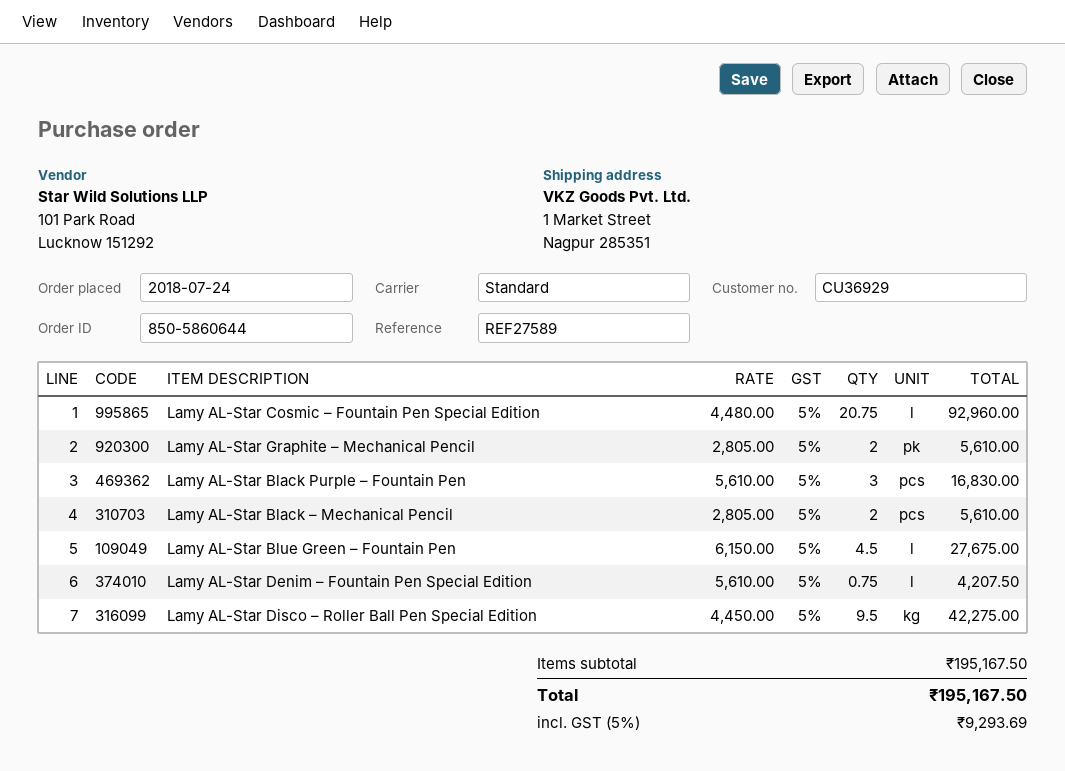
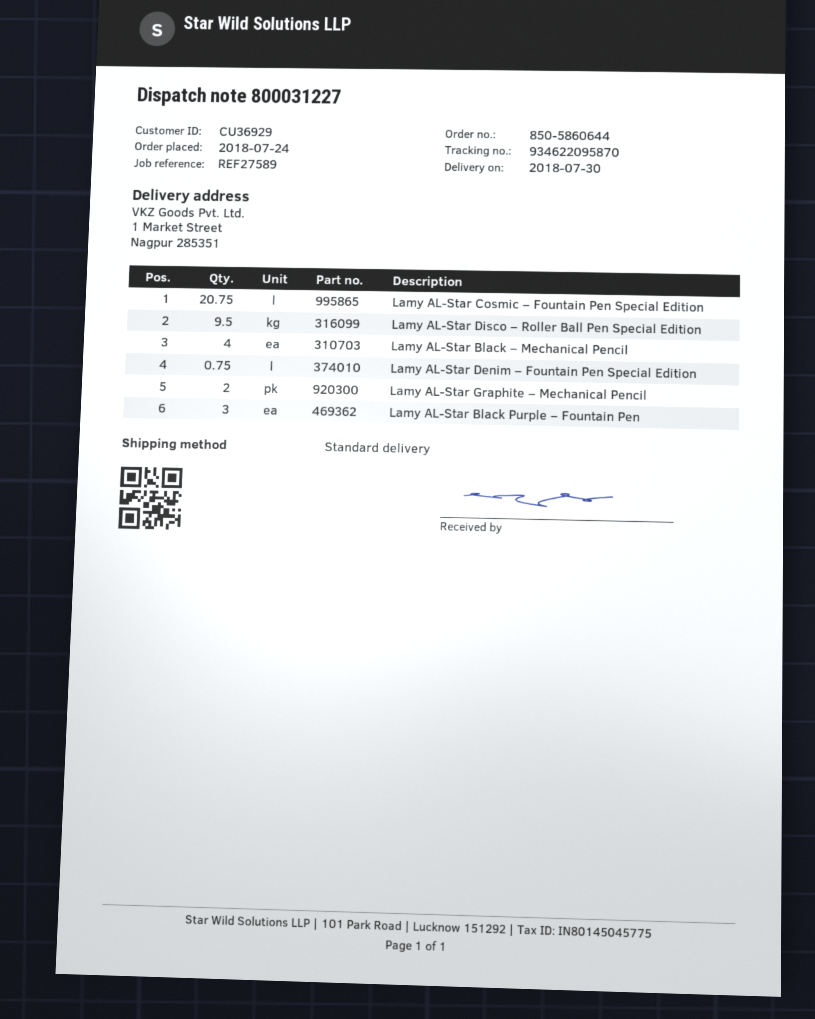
Lamy AL-Star Black – Mechanical Pencil: 2 -> 4
Lamy AL-Star Blue Green – Fountain Pen: 4.5 -> none

